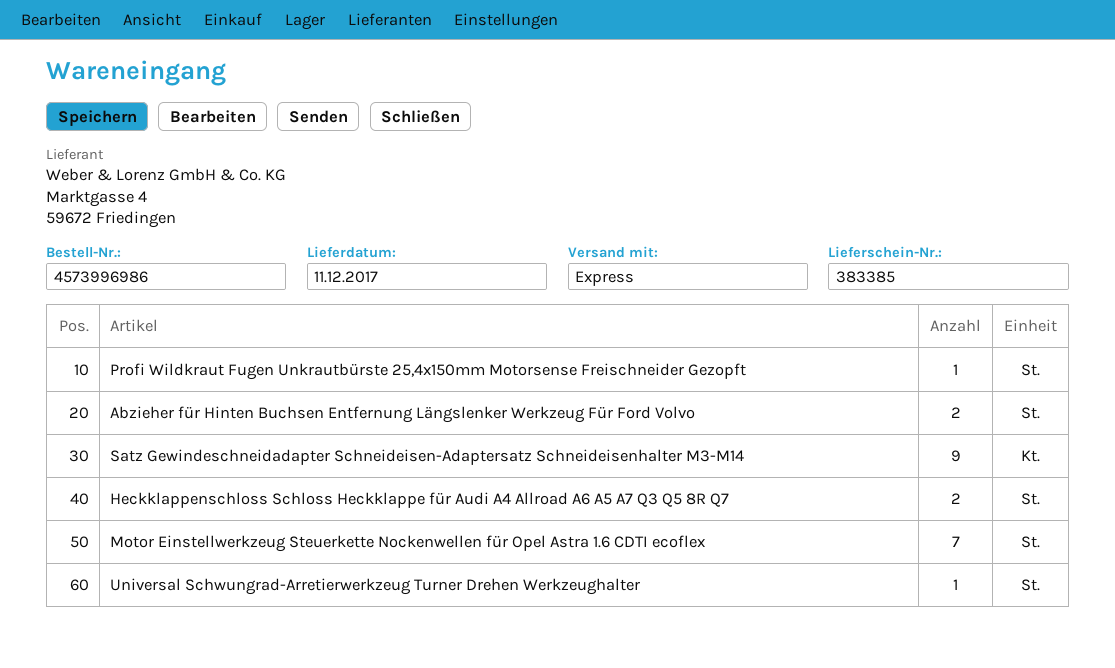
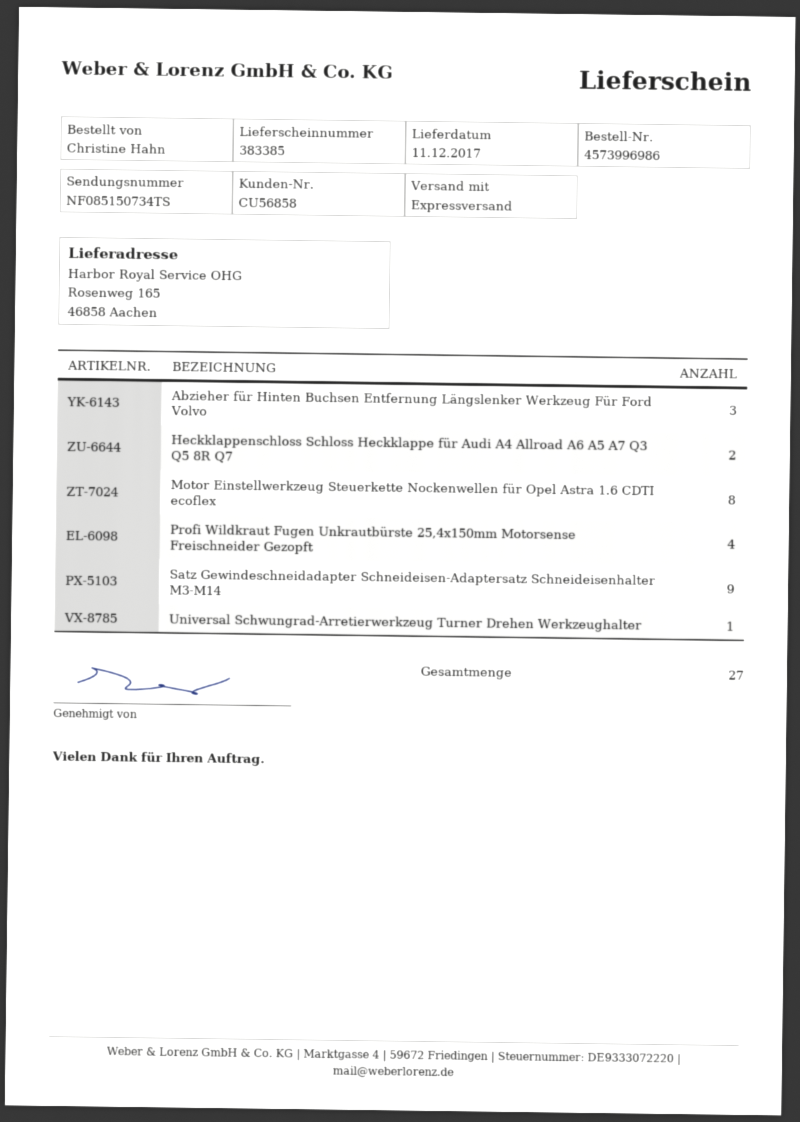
Profi Wildkraut Fugen Unkrautbürste 25,4x150mm Motorsense Freischneider Gezopft: 1 -> 4
Abzieher für Hinten Buchsen Entfernung Längslenker Werkzeug Für Ford Volvo: 2 -> 3
Motor Einstellwerkzeug Steuerkette Nockenwellen für Opel Astra 1.6 CDTI ecoflex: 7 -> 8

